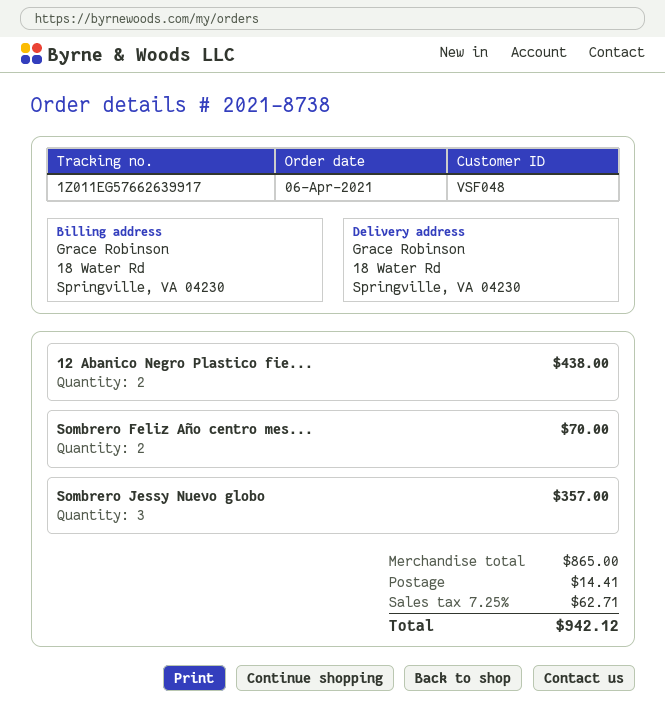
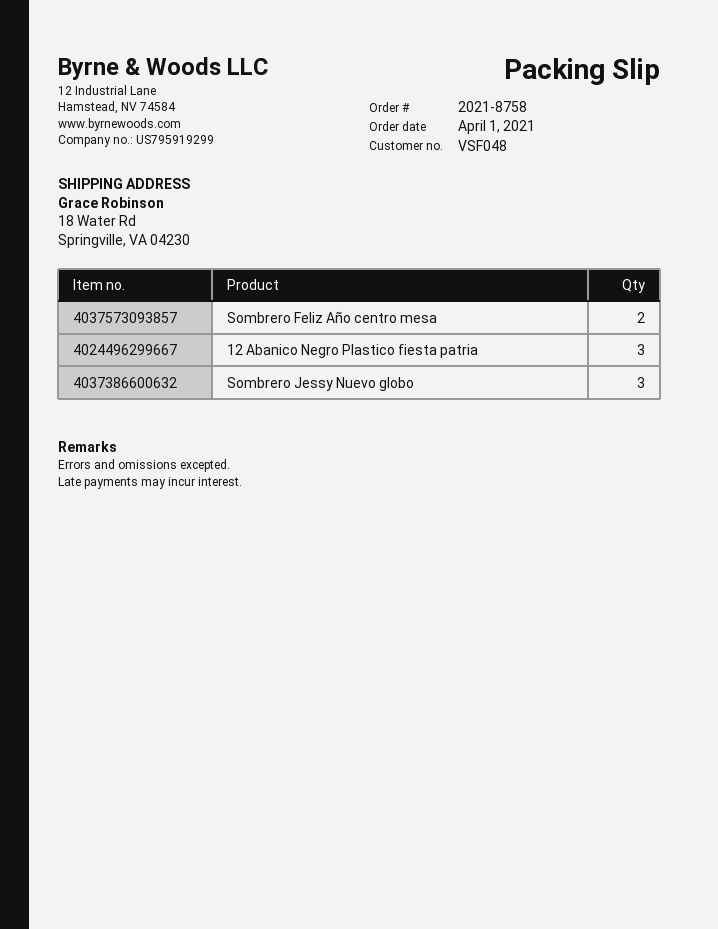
order number: 2021-8738 -> 2021-8758
order date: 2021-04-06 -> 2021-04-01
12 Abanico Negro Plastico fie...: 2 -> 3

